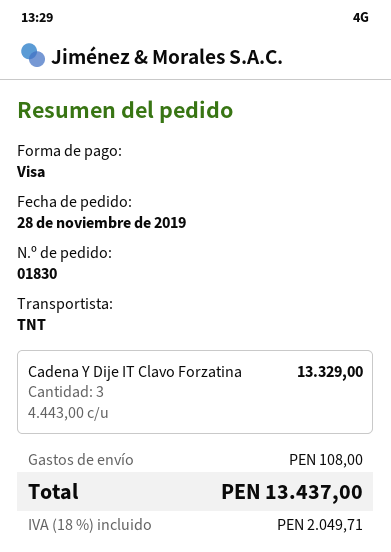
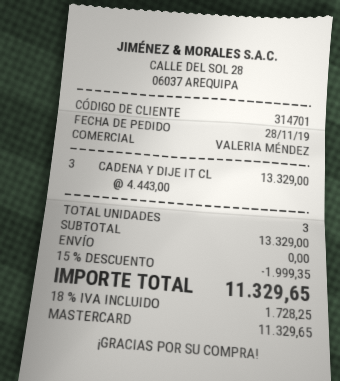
payment method: Visa -> Mastercard
discount: none -> 15% = 1999.35
shipping: 108.00 -> 0.00
tax: 18% = 2049.71 -> 18% = 1728.25
total: 13437.00 -> 11329.65

